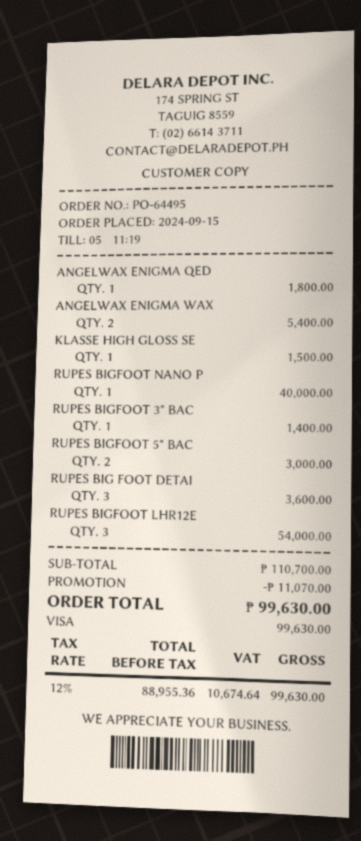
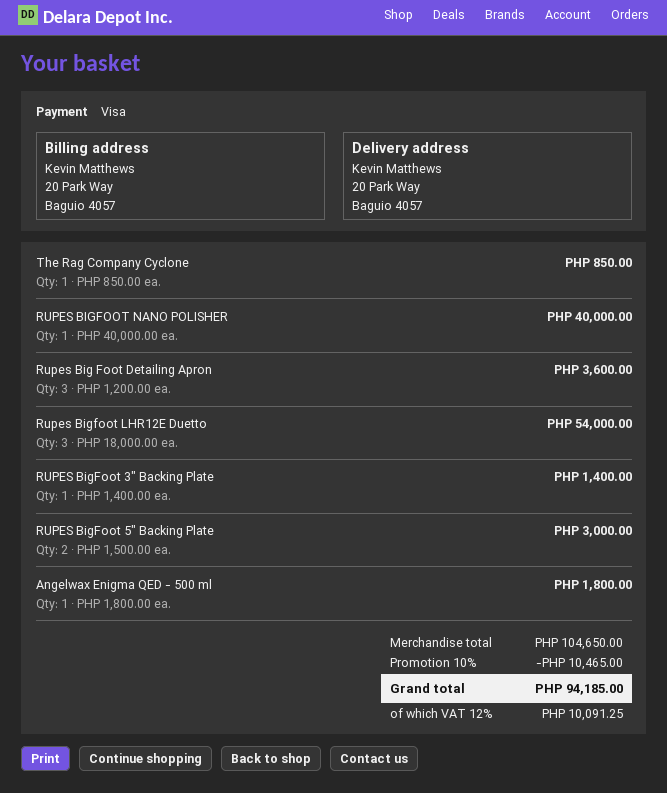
ANGELWAX ENIGMA WAX: 2 for 5400.00 -> none
KLASSE HIGH GLOSS SE: 1 for 1500.00 -> none
The Rag Company Cyclone: none -> 1 for 850.00
subtotal: 110700.00 -> 104650.00
discount: 11070.00 -> 10465.00
tax: 12% = 10674.64 -> 12% = 10091.25
total: 99630.00 -> 94185.00

